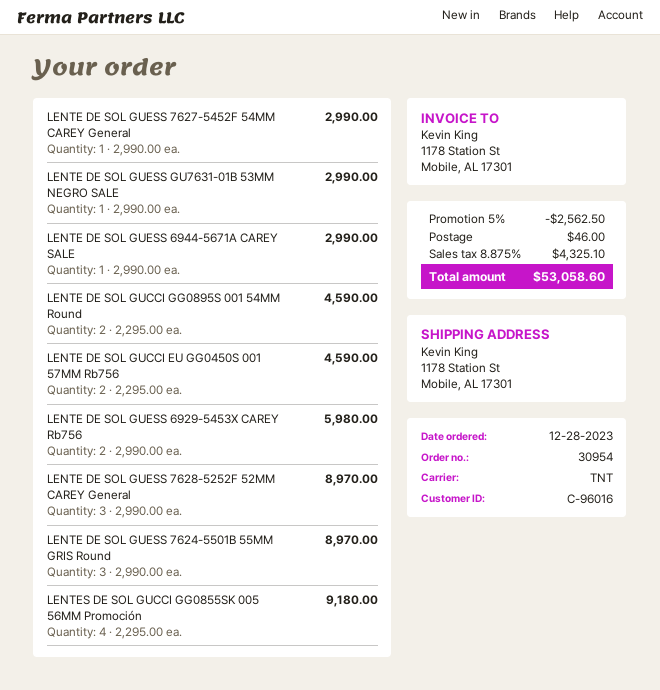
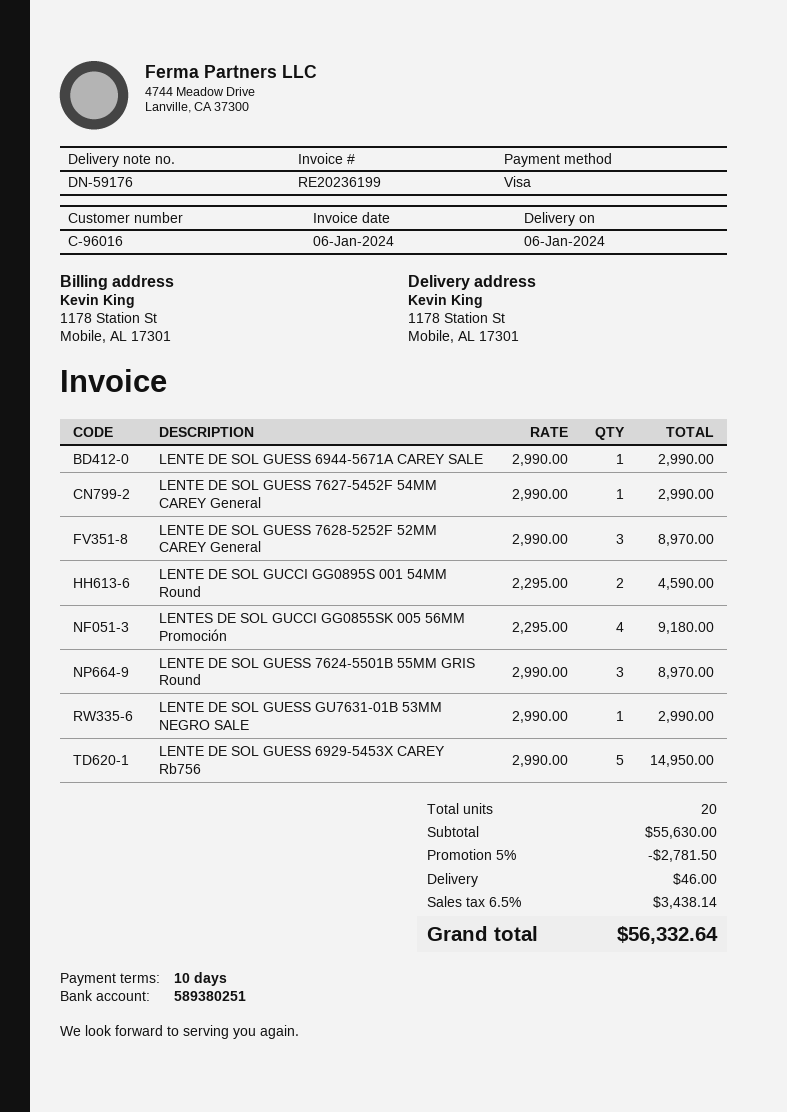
LENTE DE SOL GUCCI EU GG0450S 001 57MM Rb756: 2 x 2295.00 = 4590.00 -> none
LENTE DE SOL GUESS 6929-5453X CAREY Rb756: 2 x 2990.00 = 5980.00 -> 5 x 2990.00 = 14950.00
discount: 5% = 2562.50 -> 5% = 2781.50
tax: 8.875% = 4325.10 -> 6.5% = 3438.14
total: 53058.60 -> 56332.64

